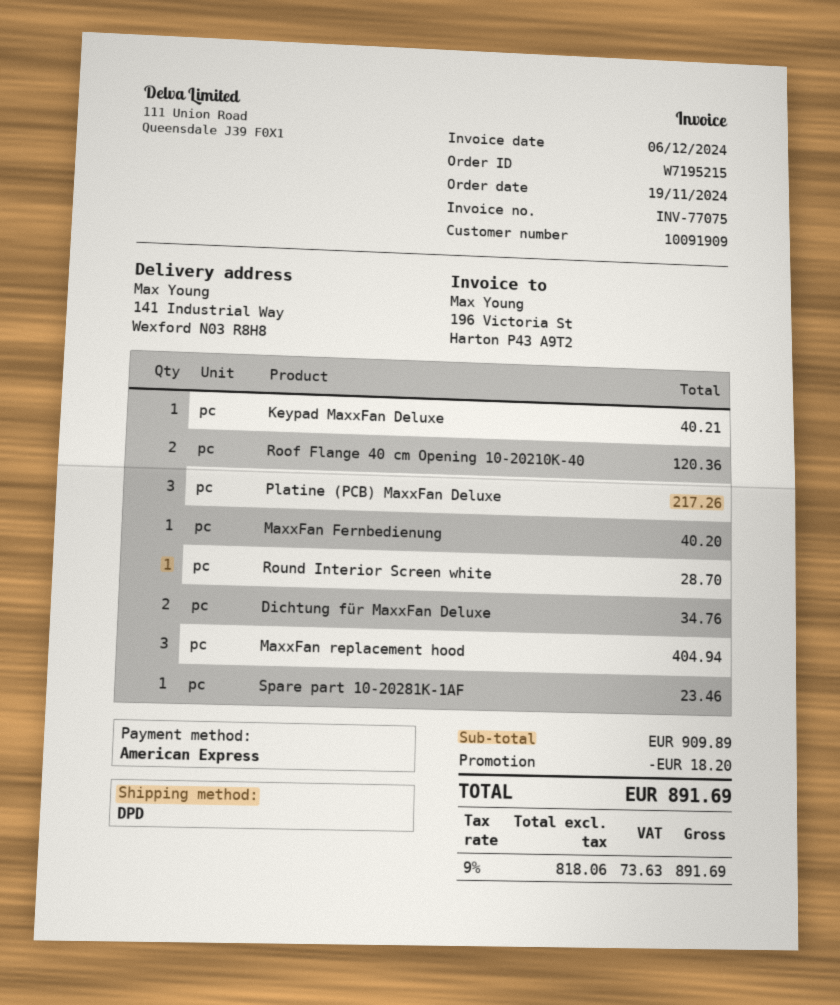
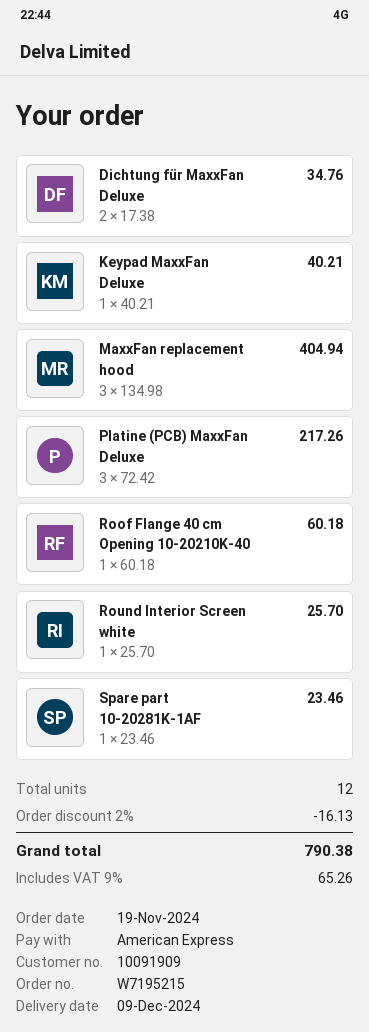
Roof Flange 40 cm Opening 10-20210K-40: 2 for 120.36 -> 1 for 60.18
MaxxFan Fernbedienung: 1 for 40.20 -> none
Round Interior Screen white: 1 for 28.70 -> 1 for 25.70
discount: 18.20 -> 16.13
tax: 9% = 73.63 -> 9% = 65.26
total: 891.69 -> 790.38

